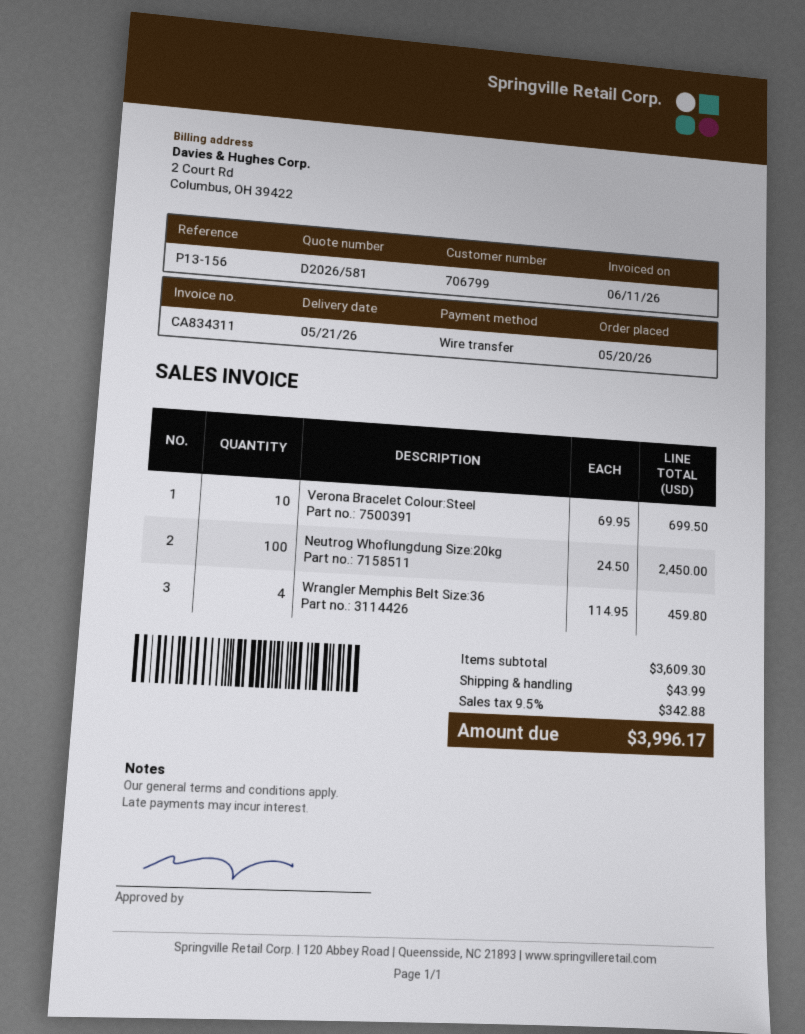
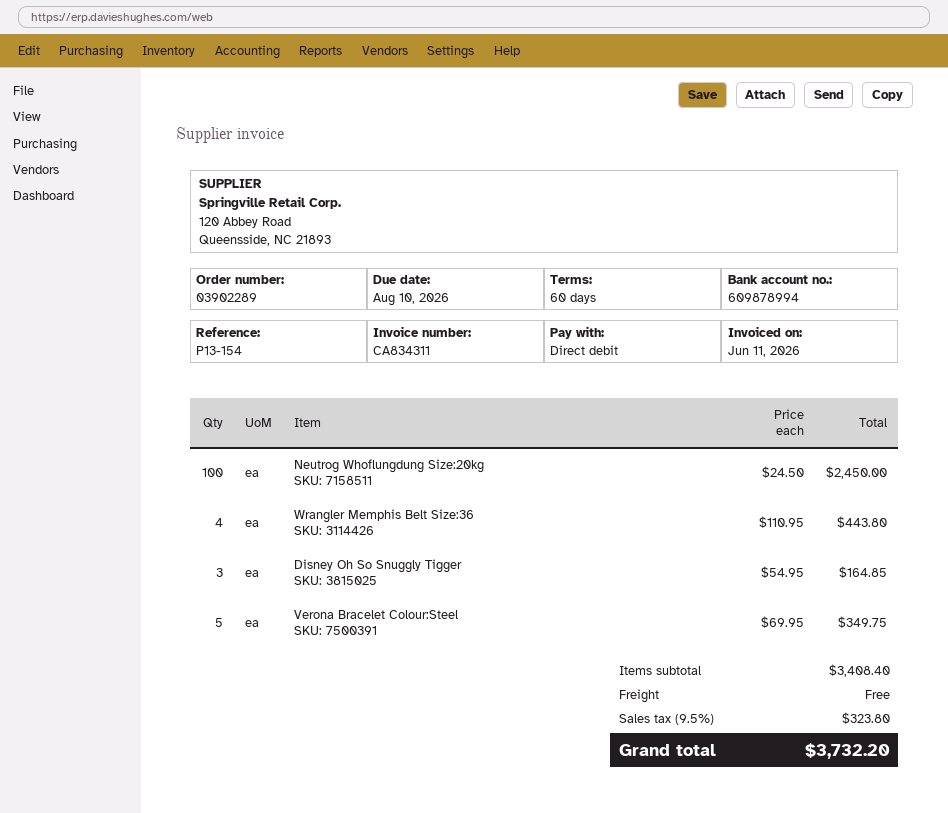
reference: P13-156 -> P13-154
payment method: bank transfer -> direct debit
Verona Bracelet Colour:Steel: 10 x 69.95 = 699.50 -> 5 x 69.95 = 349.75
Wrangler Memphis Belt Size:36: 4 x 114.95 = 459.80 -> 4 x 110.95 = 443.80
Disney Oh So Snuggly Tigger: none -> 3 x 54.95 = 164.85
subtotal: 3609.30 -> 3408.40
shipping: 43.99 -> 0.00
tax: 9.5% = 342.88 -> 9.5% = 323.80
total: 3996.17 -> 3732.20

